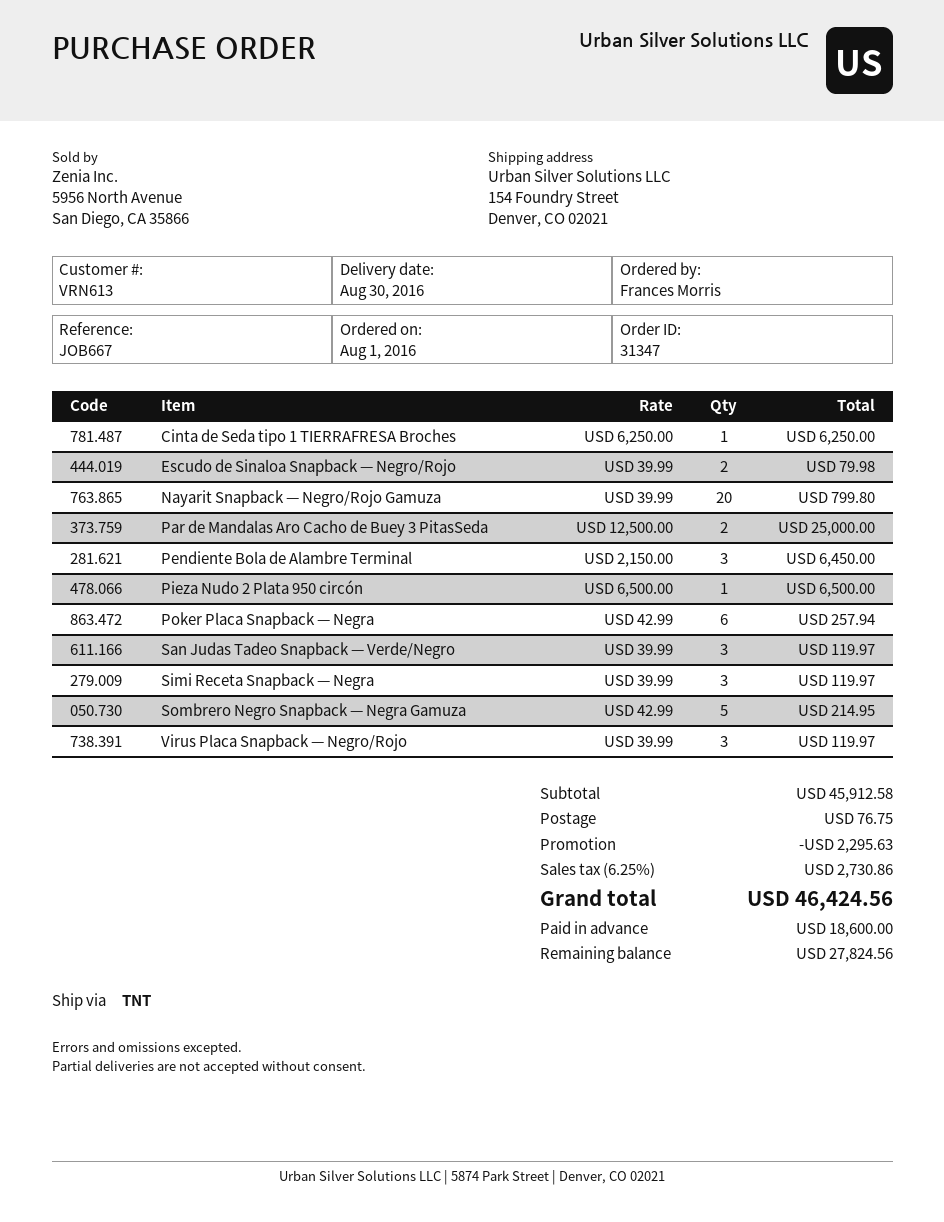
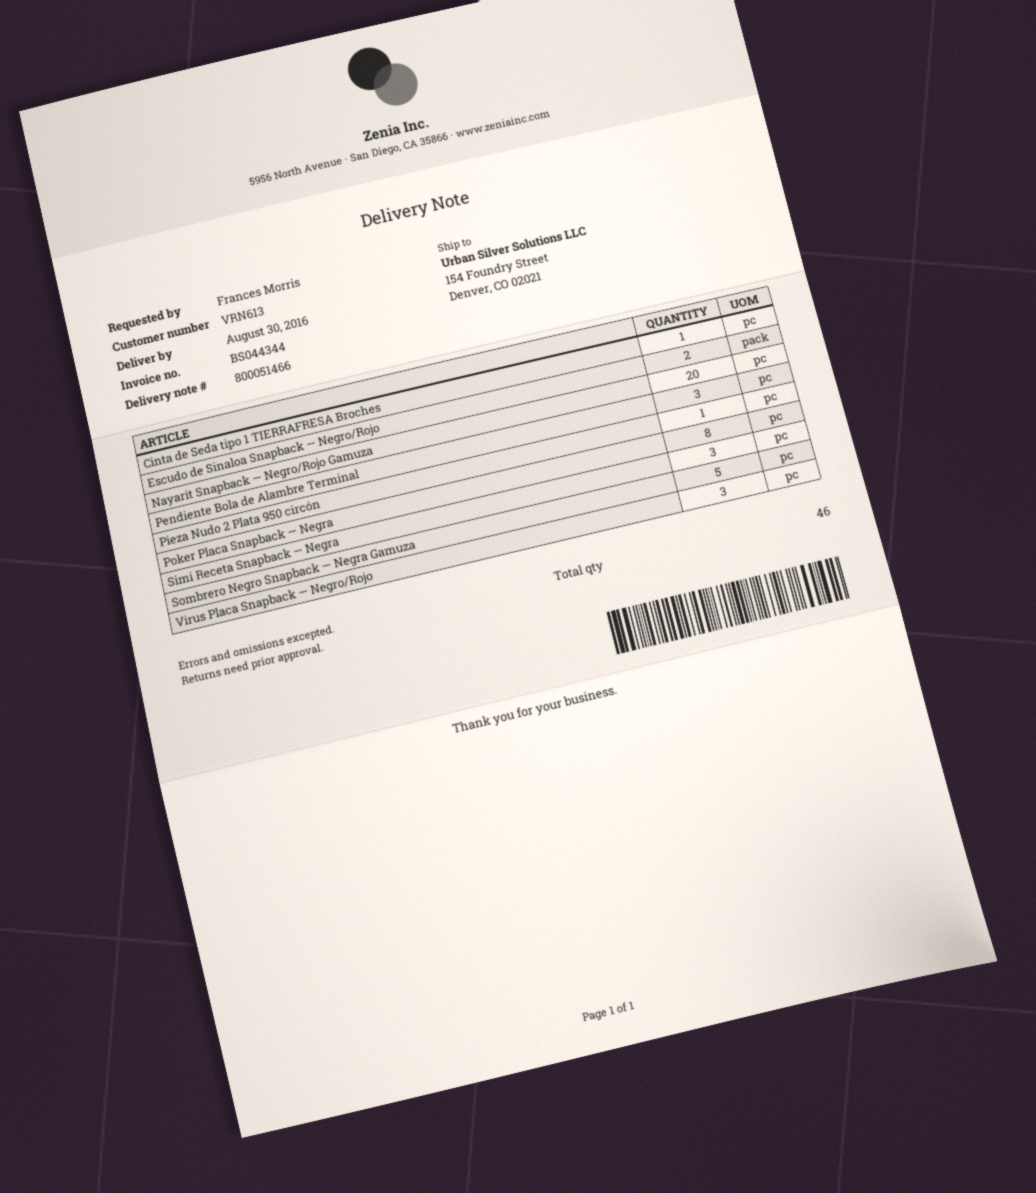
Par de Mandalas Aro Cacho de Buey 3 PitasSeda: 2 -> none
Poker Placa Snapback — Negra: 6 -> 8
San Judas Tadeo Snapback — Verde/Negro: 3 -> none

